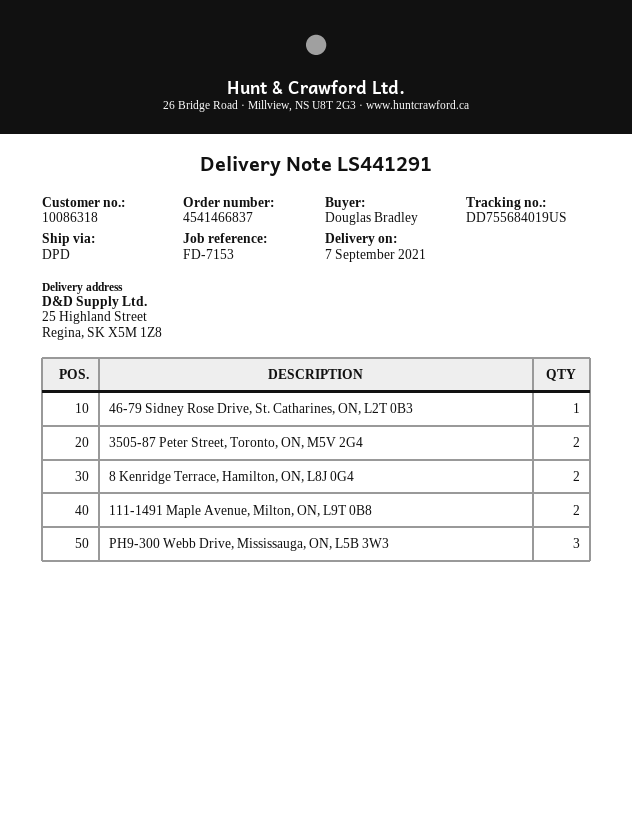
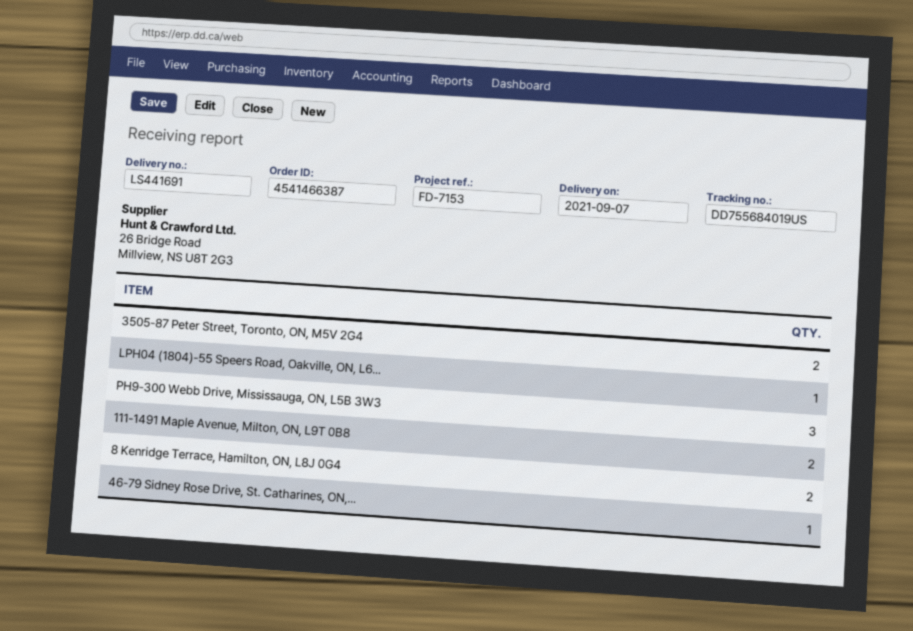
order number: 4541466837 -> 4541466387
delivery note number: LS441291 -> LS441691
LPH04 (1804)-55 Speers Road, Oakville, ON, L6...: none -> 1

